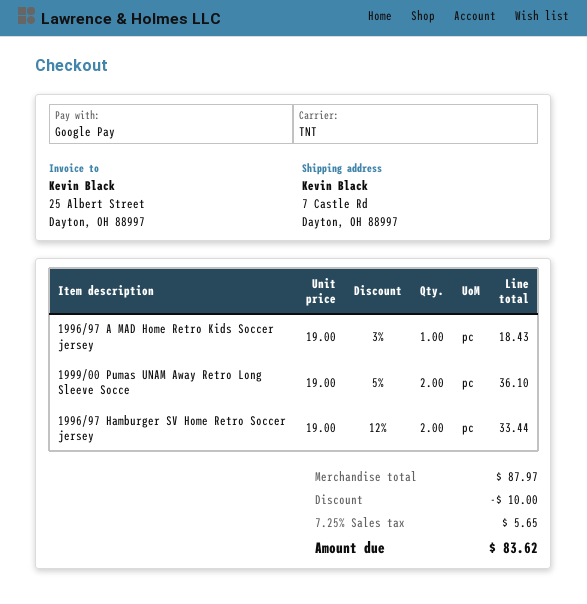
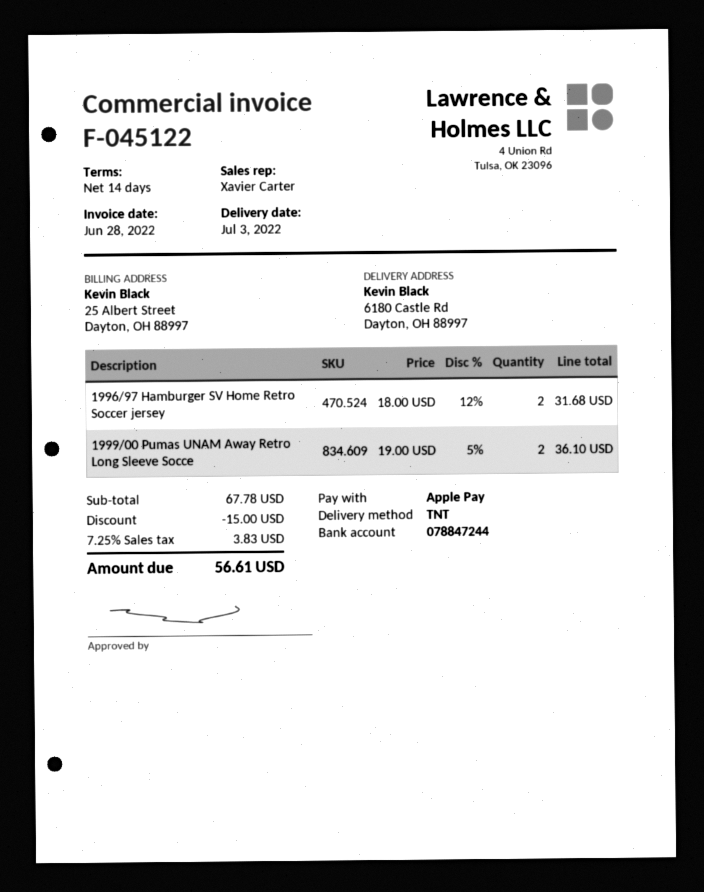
payment method: Google Pay -> Apple Pay
ship to: 7 Castle Rd, Dayton, OH 88997 -> 6180 Castle Rd, Dayton, OH 88997
1996/97 A MAD Home Retro Kids Soccer jersey: 1 x 19.00 - 3% = 18.43 -> none
1996/97 Hamburger SV Home Retro Soccer jersey: 2 x 19.00 - 12% = 33.44 -> 2 x 18.00 - 12% = 31.68
subtotal: 87.97 -> 67.78
discount: 10.00 -> 15.00
tax: 7.25% = 5.65 -> 7.25% = 3.83
total: 83.62 -> 56.61

